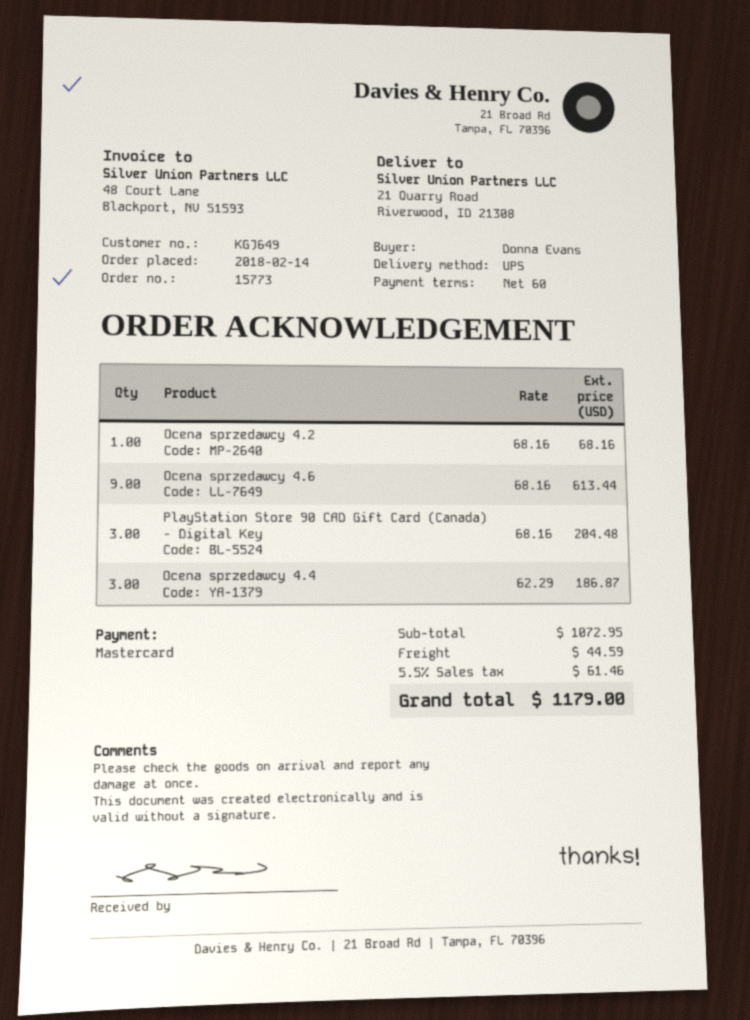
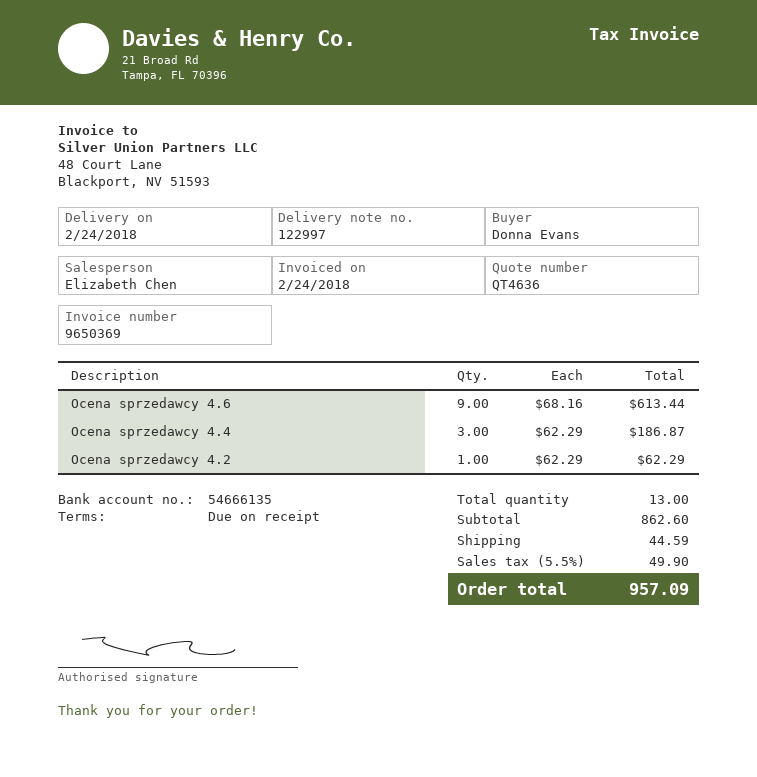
payment terms: 60 days -> on receipt
Ocena sprzedawcy 4.2: 1 x 68.16 = 68.16 -> 1 x 62.29 = 62.29
PlayStation Store 90 CAD Gift Card (Canada) - Digital Key: 3 x 68.16 = 204.48 -> none
subtotal: 1072.95 -> 862.60
tax: 5.5% = 61.46 -> 5.5% = 49.90
total: 1179.00 -> 957.09

